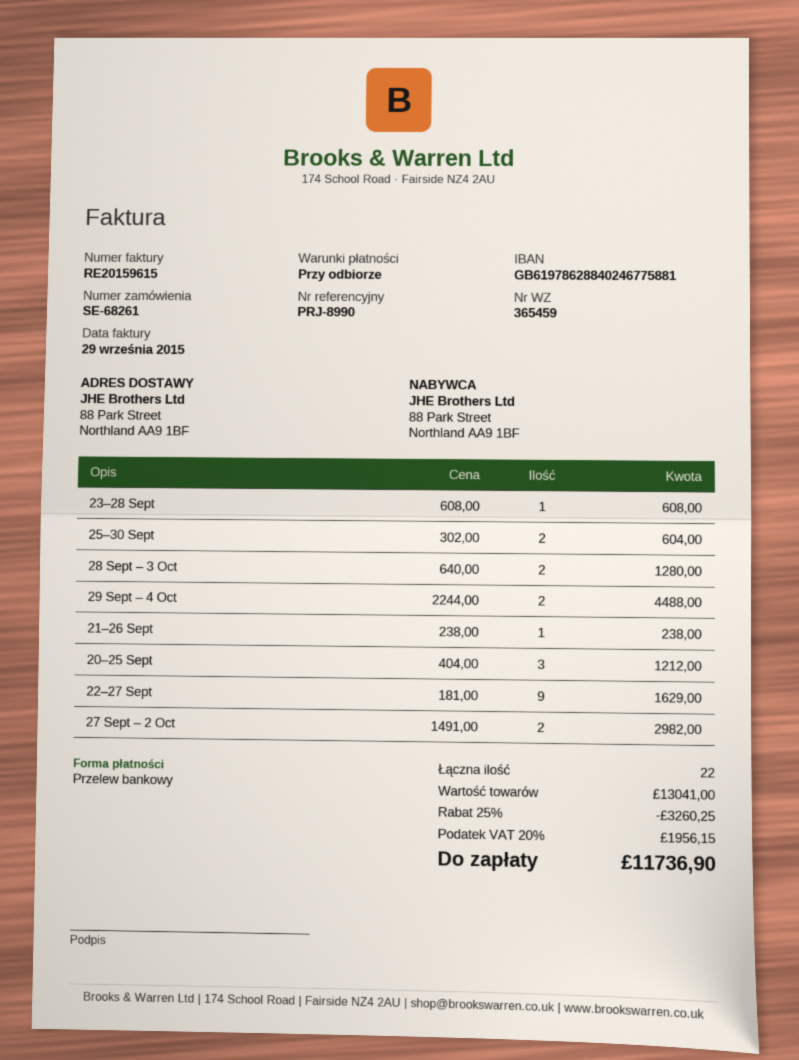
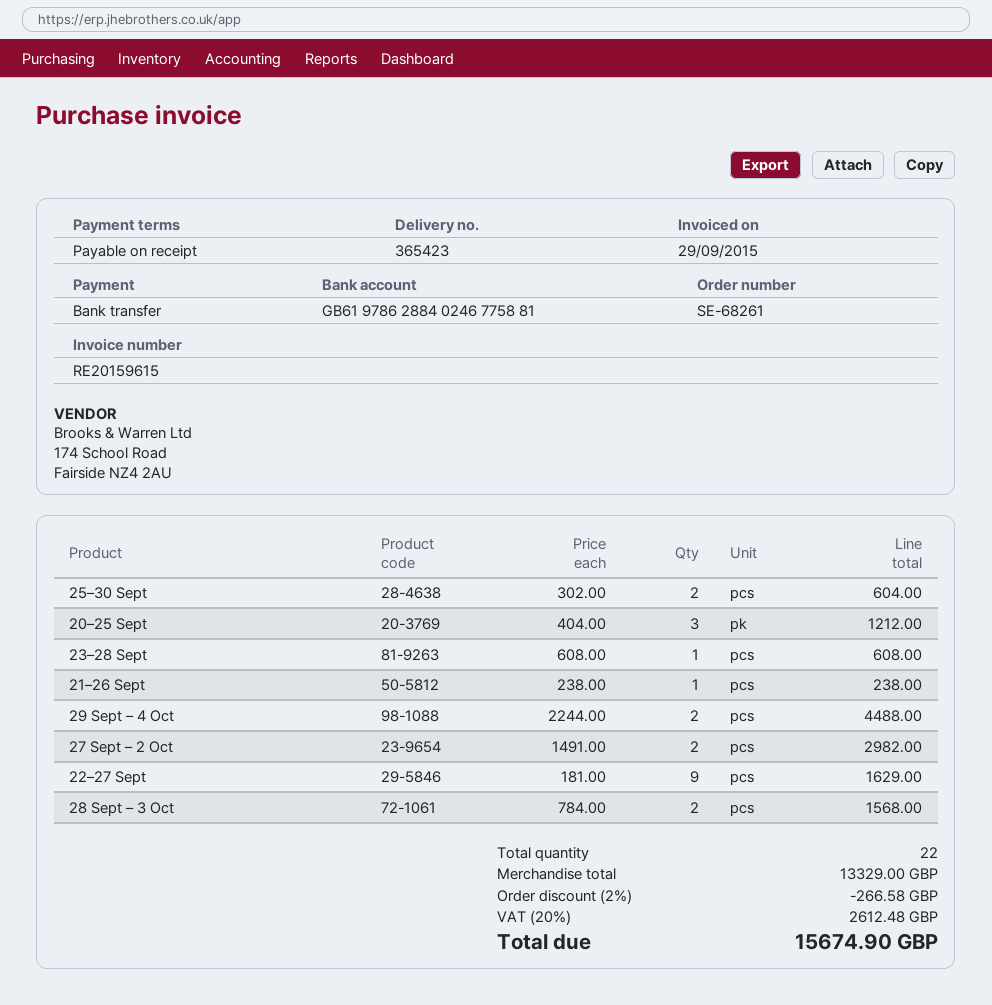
delivery note number: 365459 -> 365423
28 Sept – 3 Oct: 2 x 640.00 = 1280.00 -> 2 x 784.00 = 1568.00
subtotal: 13041.00 -> 13329.00
discount: 25% = 3260.25 -> 2% = 266.58
tax: 20% = 1956.15 -> 20% = 2612.48
total: 11736.90 -> 15674.90

